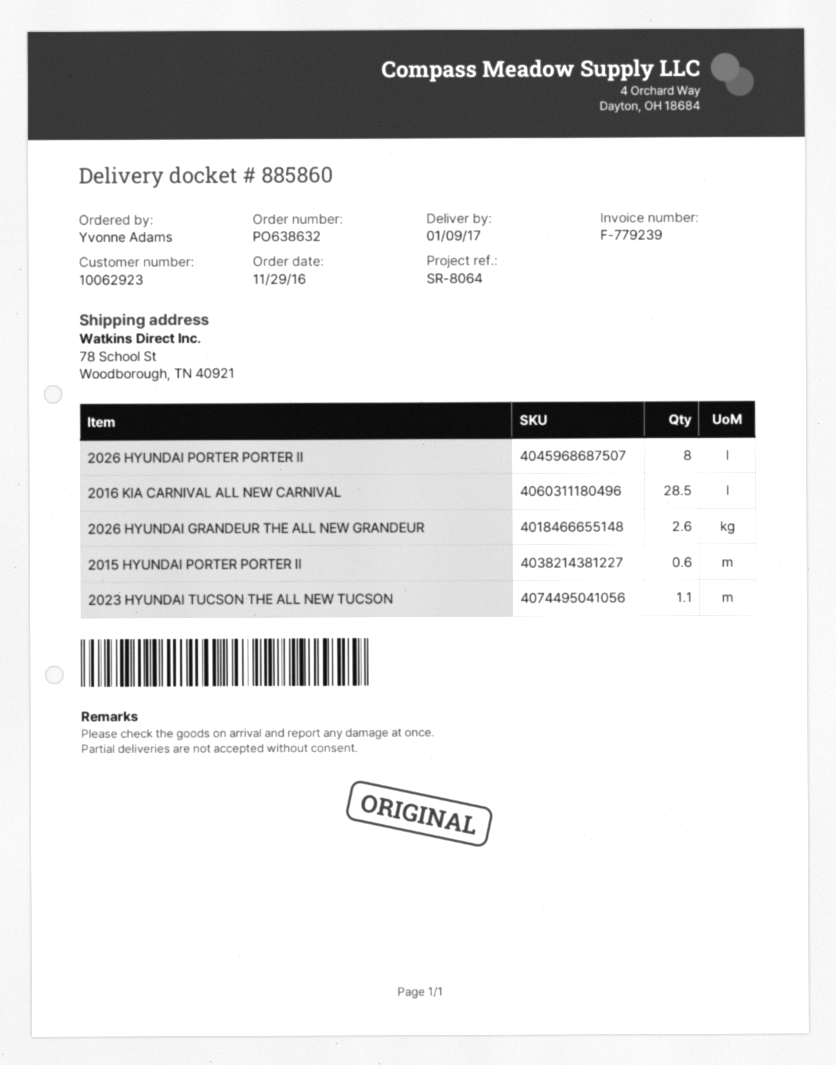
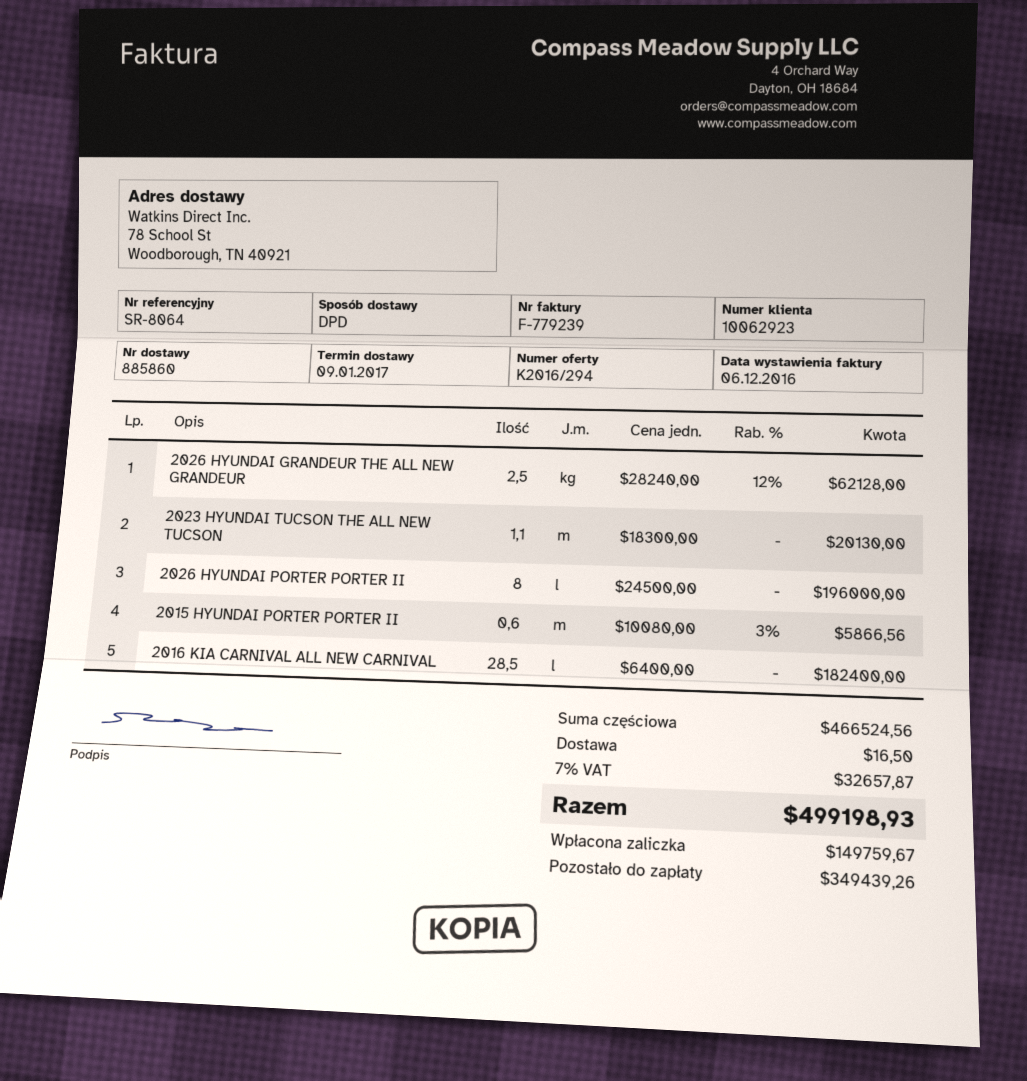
2026 HYUNDAI GRANDEUR THE ALL NEW GRANDEUR: 2.6 -> 2.5

